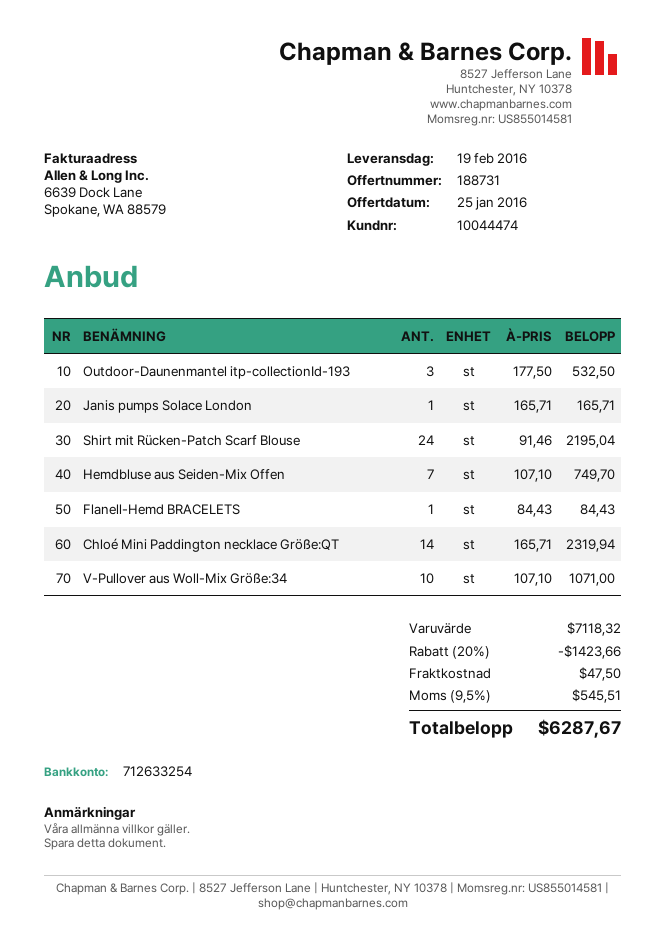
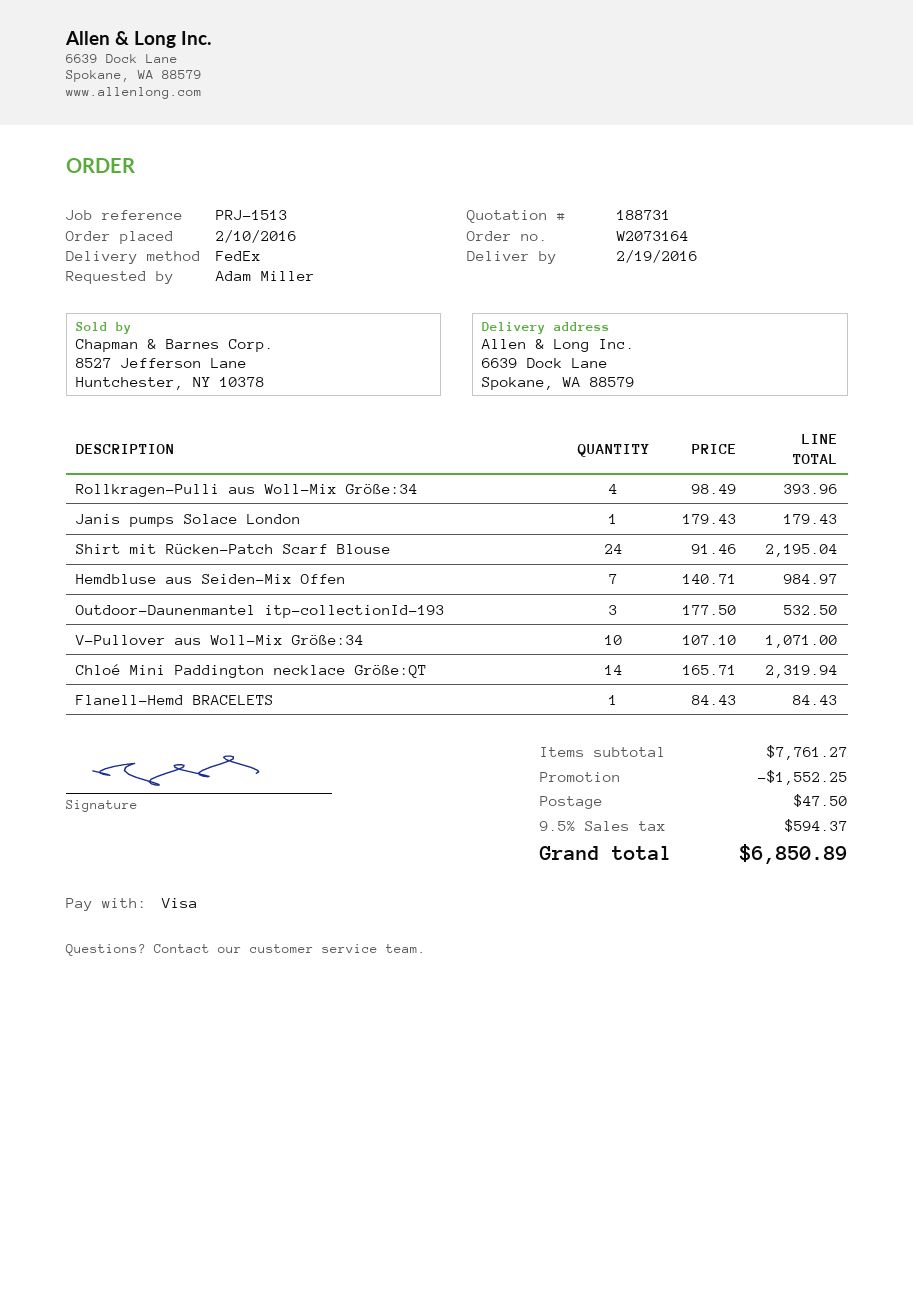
Janis pumps Solace London: 1 x 165.71 = 165.71 -> 1 x 179.43 = 179.43
Hemdbluse aus Seiden-Mix Offen: 7 x 107.10 = 749.70 -> 7 x 140.71 = 984.97
Rollkragen-Pulli aus Woll-Mix Größe:34: none -> 4 x 98.49 = 393.96
subtotal: 7118.32 -> 7761.27
discount: 1423.66 -> 1552.25
tax: 9.5% = 545.51 -> 9.5% = 594.37
total: 6287.67 -> 6850.89

